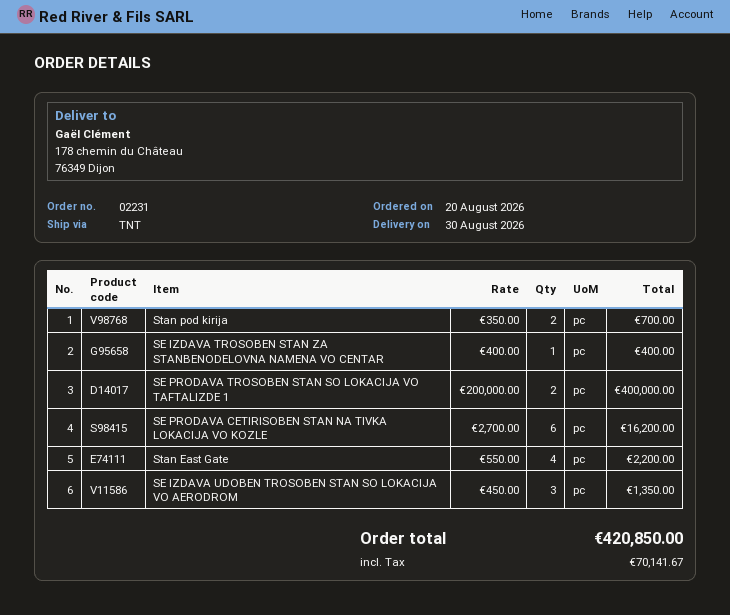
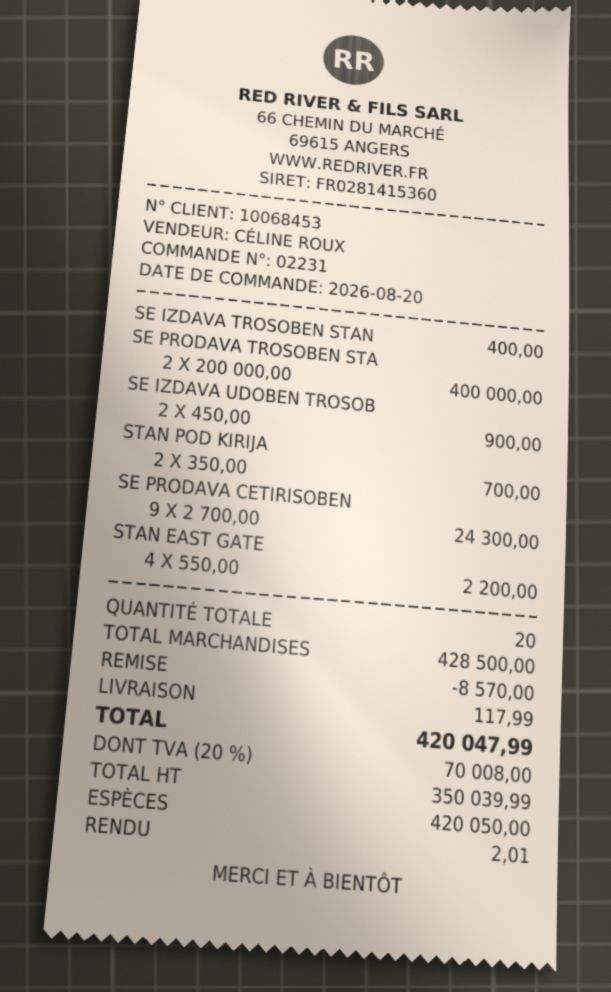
SE PRODAVA CETIRISOBEN STAN NA TIVKA LOKACIJA VO KOZLE: 6 x 2700.00 = 16200.00 -> 9 x 2700.00 = 24300.00
SE IZDAVA UDOBEN TROSOBEN STAN SO LOKACIJA VO AERODROM: 3 x 450.00 = 1350.00 -> 2 x 450.00 = 900.00
discount: none -> 8570.00
shipping: none -> 117.99
tax: 70141.67 -> 70008.00
total: 420850.00 -> 420047.99

